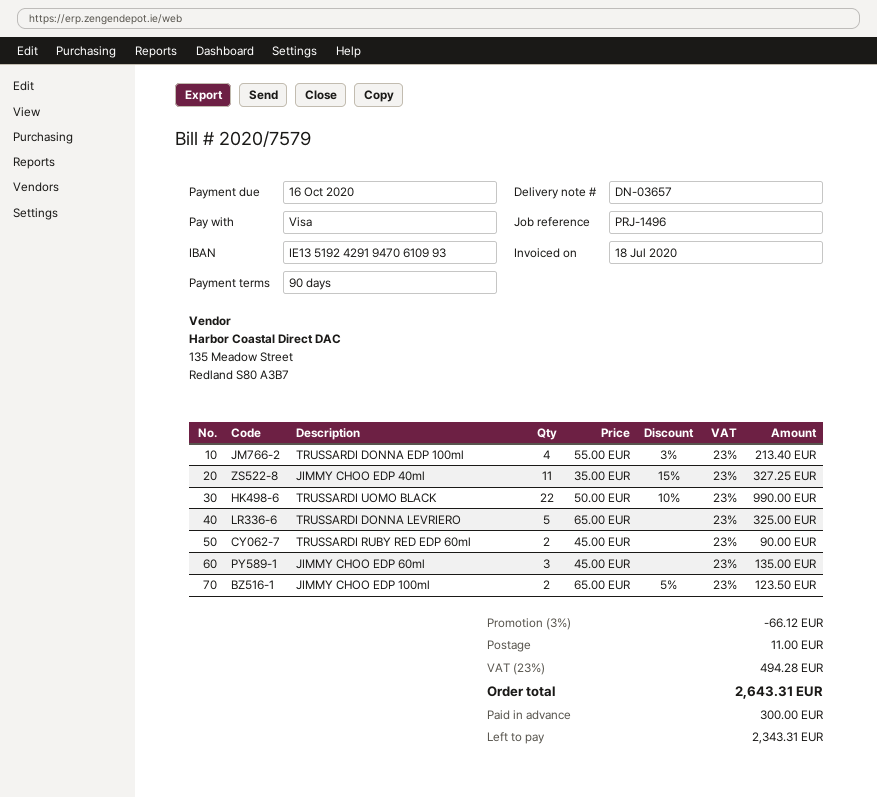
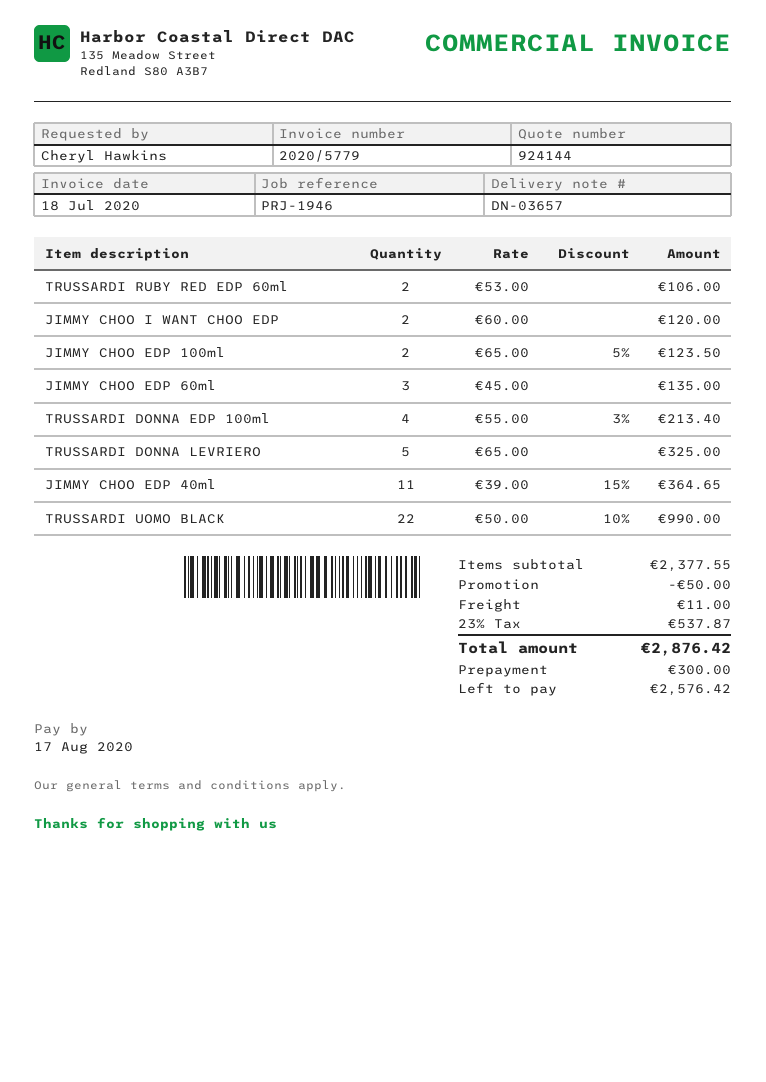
invoice number: 2020/7579 -> 2020/5779
due date: 2020-10-16 -> 2020-08-17
reference: PRJ-1496 -> PRJ-1946
JIMMY CHOO EDP 40ml: 11 x 35.00 - 15% = 327.25 -> 11 x 39.00 - 15% = 364.65
TRUSSARDI RUBY RED EDP 60ml: 2 x 45.00 = 90.00 -> 2 x 53.00 = 106.00
JIMMY CHOO I WANT CHOO EDP: none -> 2 x 60.00 = 120.00
discount: 66.12 -> 50.00
tax: 23% = 494.28 -> 23% = 537.87
total: 2643.31 -> 2876.42
balance: 2343.31 -> 2576.42

